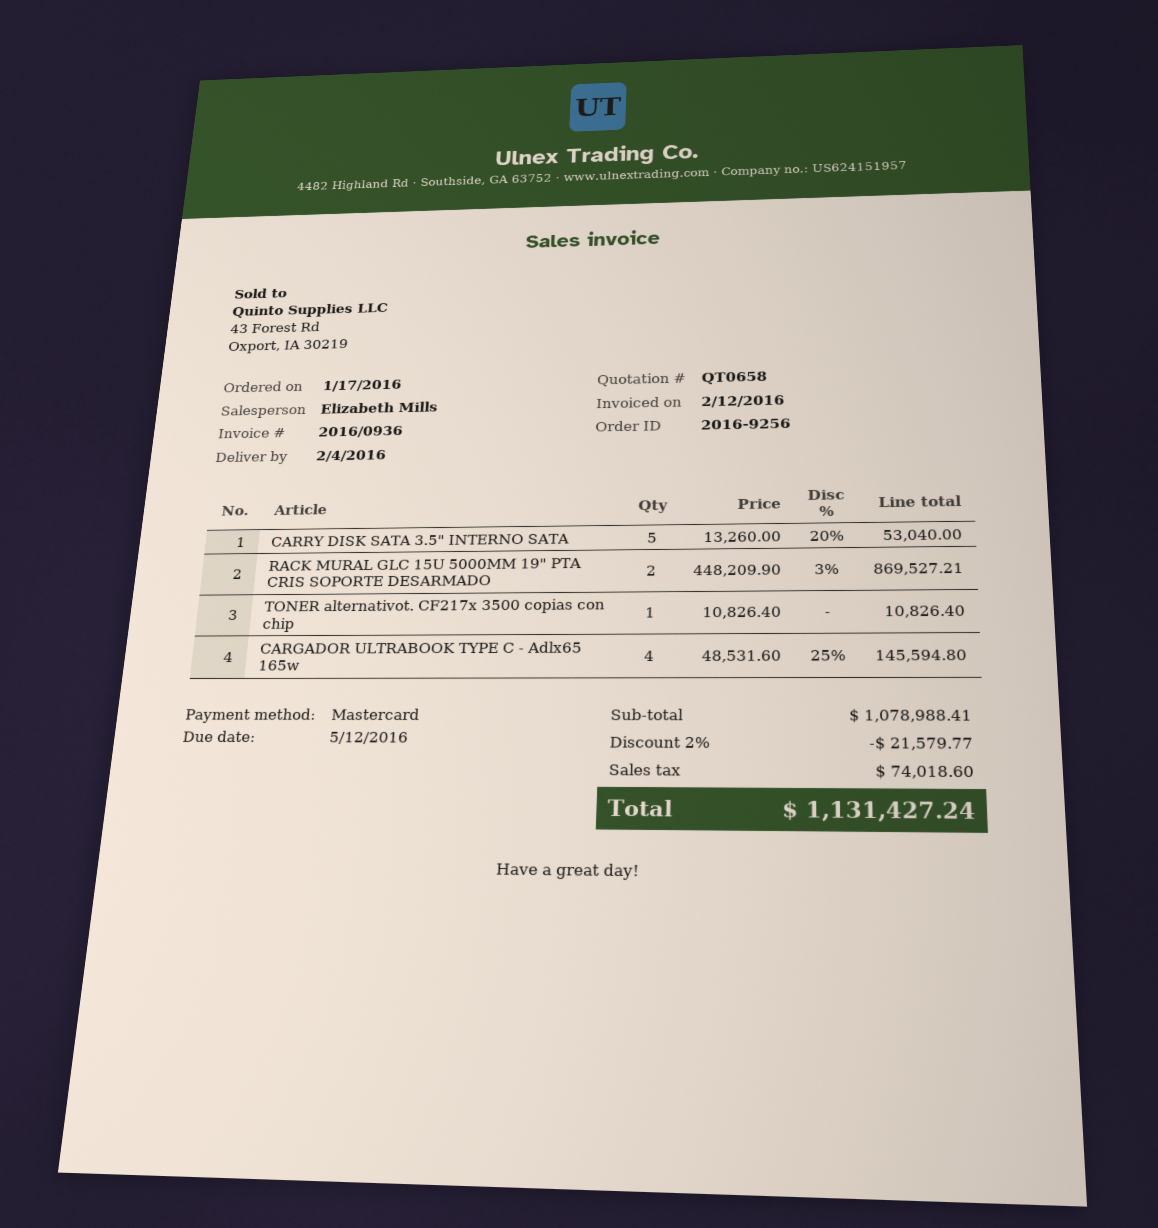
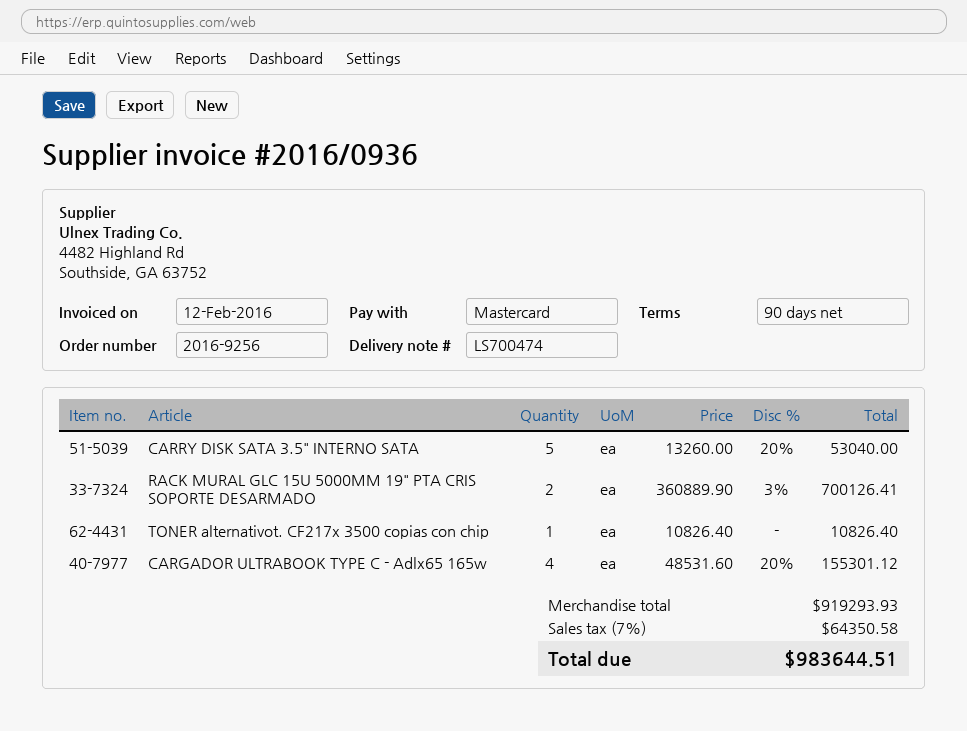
RACK MURAL GLC 15U 5000MM 19" PTA CRIS SOPORTE DESARMADO: 2 x 448209.90 - 3% = 869527.21 -> 2 x 360889.90 - 3% = 700126.41
CARGADOR ULTRABOOK TYPE C - Adlx65 165w: 4 x 48531.60 - 25% = 145594.80 -> 4 x 48531.60 - 20% = 155301.12
subtotal: 1078988.41 -> 919293.93
discount: 2% = 21579.77 -> none
tax: 74018.60 -> 64350.58
total: 1131427.24 -> 983644.51

